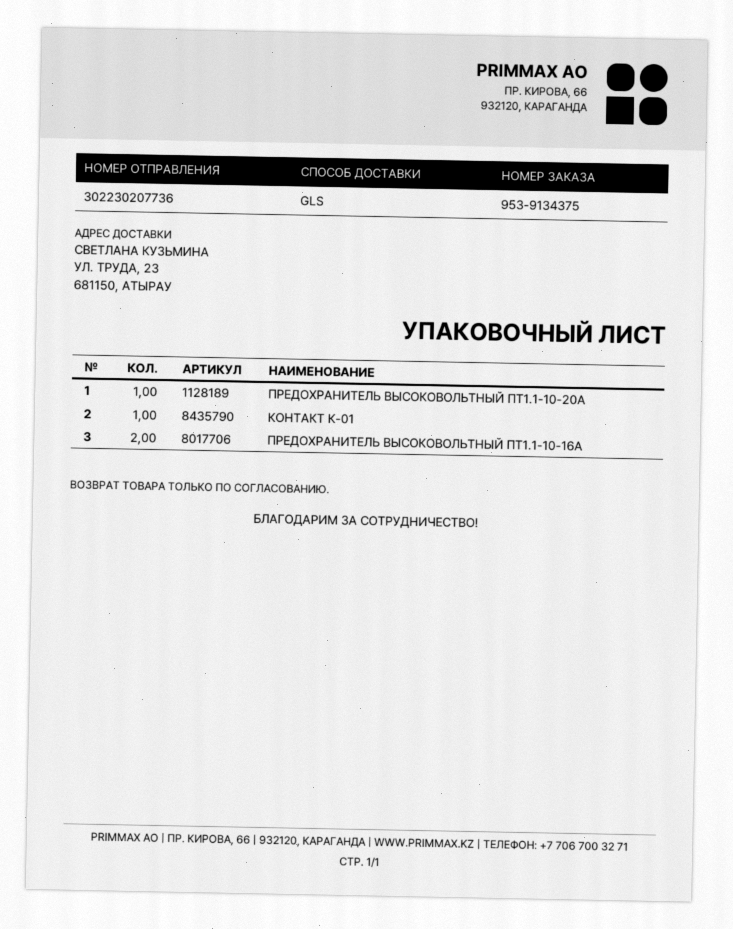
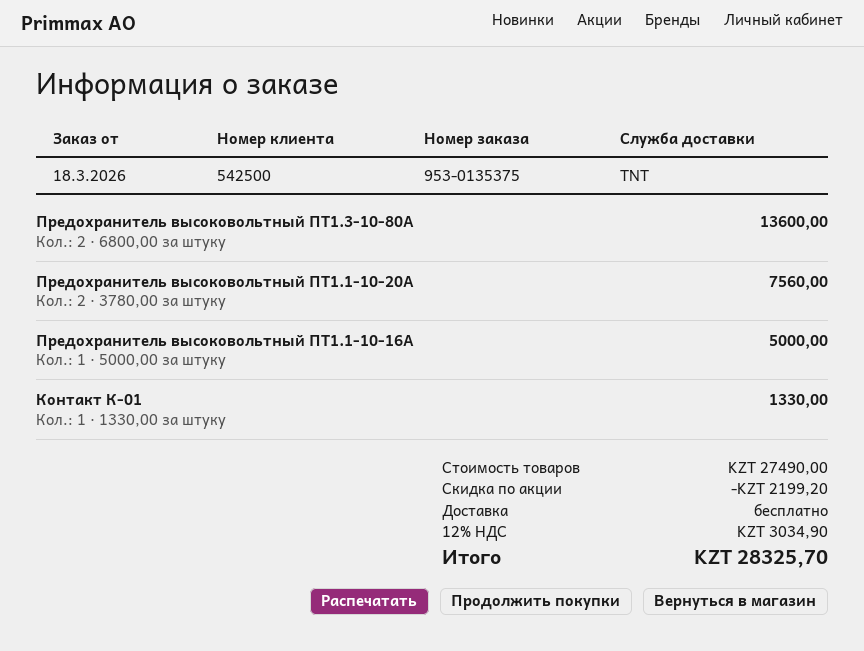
order number: 953-9134375 -> 953-0135375
shipping method: GLS -> TNT
ПРЕДОХРАНИТЕЛЬ ВЫСОКОВОЛЬТНЫЙ ПT1.1-10-20A: 1 -> 2
ПРЕДОХРАНИТЕЛЬ ВЫСОКОВОЛЬТНЫЙ ПT1.1-10-16A: 2 -> 1
Предохранитель высоковольтный ПT1.3-10-80A: none -> 2

